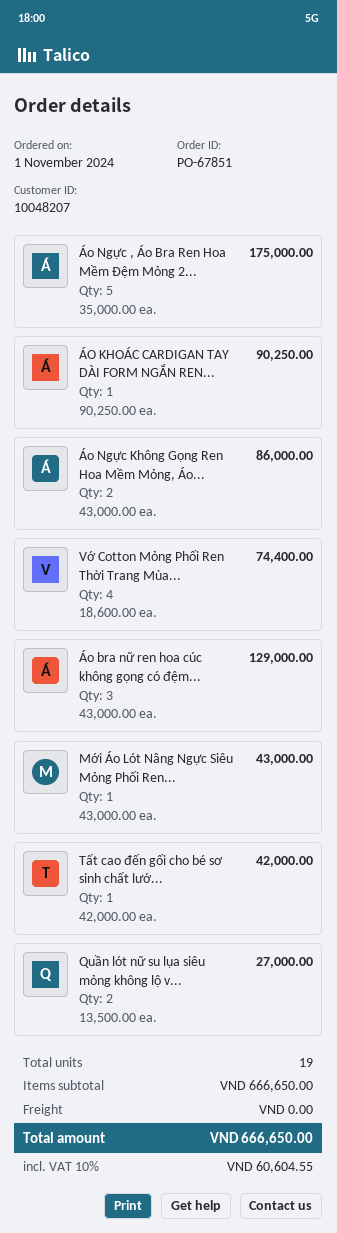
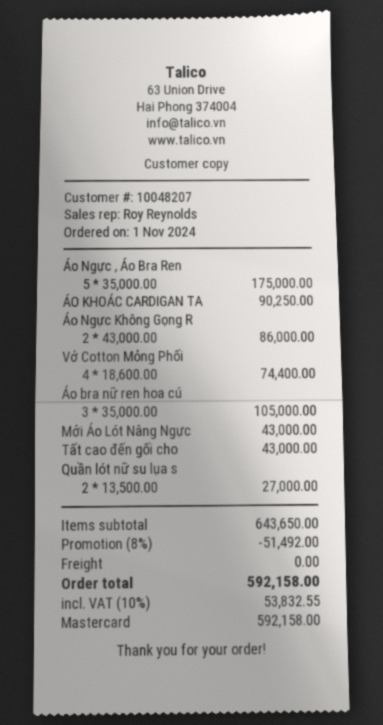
Áo bra nữ ren hoa cúc không gọng có đệm...: 3 x 43000.00 = 129000.00 -> 3 x 35000.00 = 105000.00
Tất cao đến gối cho bé sơ sinh chất lướ...: 1 x 42000.00 = 42000.00 -> 1 x 43000.00 = 43000.00
subtotal: 666650.00 -> 643650.00
discount: none -> 8% = 51492.00
tax: 10% = 60604.55 -> 10% = 53832.55
total: 666650.00 -> 592158.00

